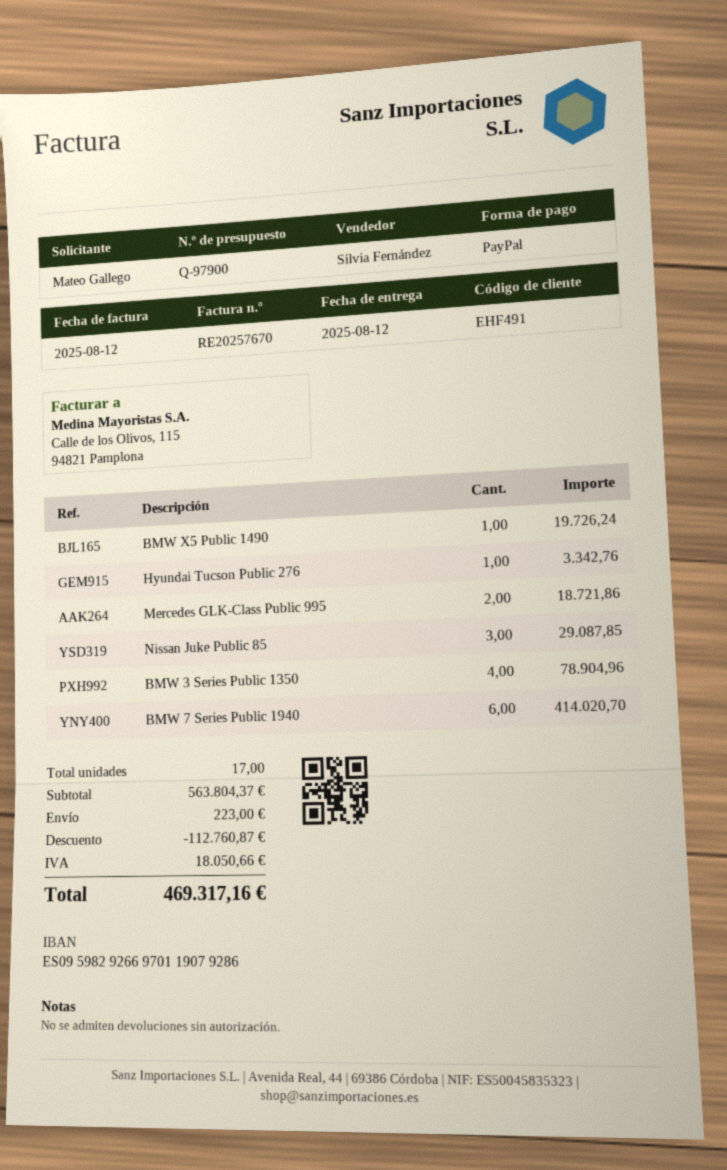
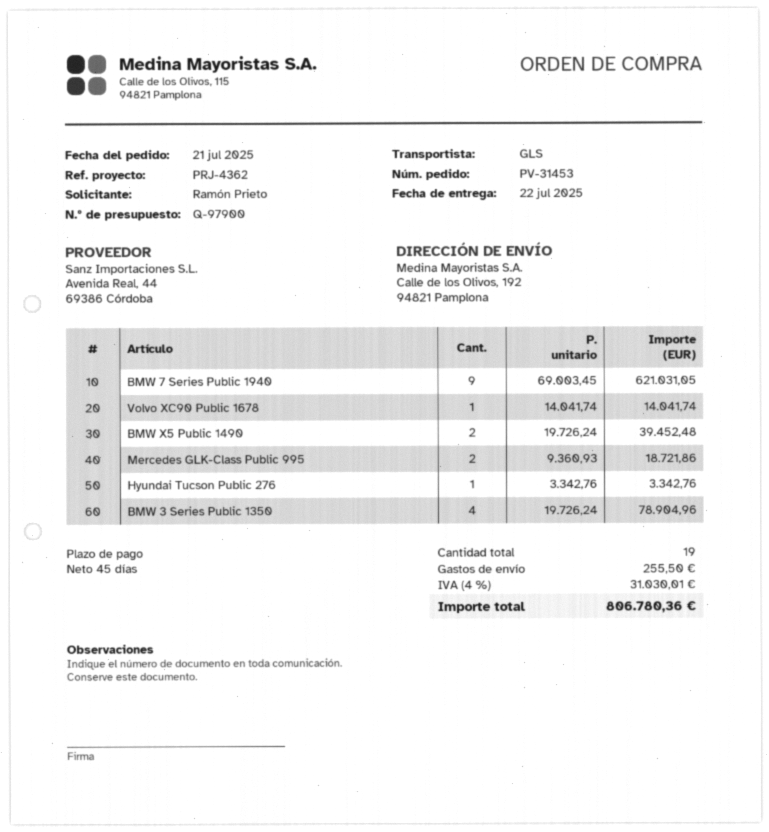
delivery date: 2025-08-12 -> 2025-07-22
ordered by: Mateo Gallego -> Ramón Prieto
BMW X5 Public 1490: 1 for 19726.24 -> 2 for 39452.48
Nissan Juke Public 85: 3 for 29087.85 -> none
BMW 7 Series Public 1940: 6 for 414020.70 -> 9 for 621031.05
Volvo XC90 Public 1678: none -> 1 for 14041.74
total quantity: 17 -> 19
discount: 112760.87 -> none
shipping: 223.00 -> 255.50
tax: 18050.66 -> 31030.01
total: 469317.16 -> 806780.36

